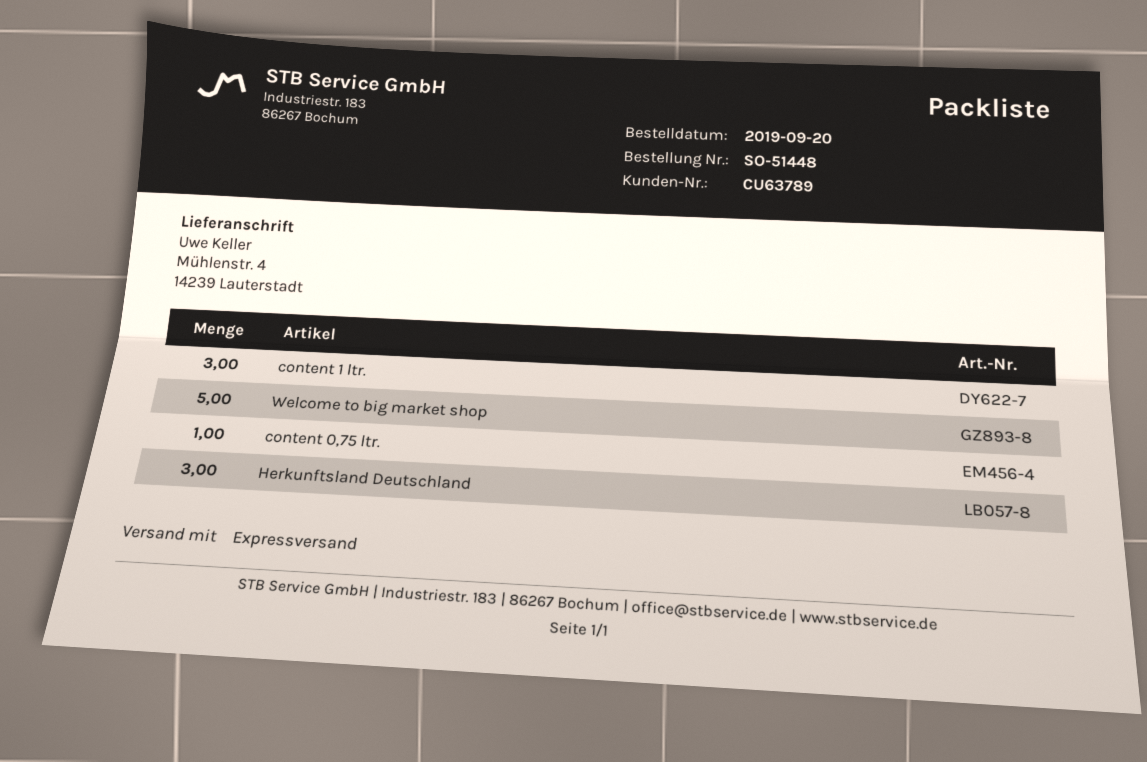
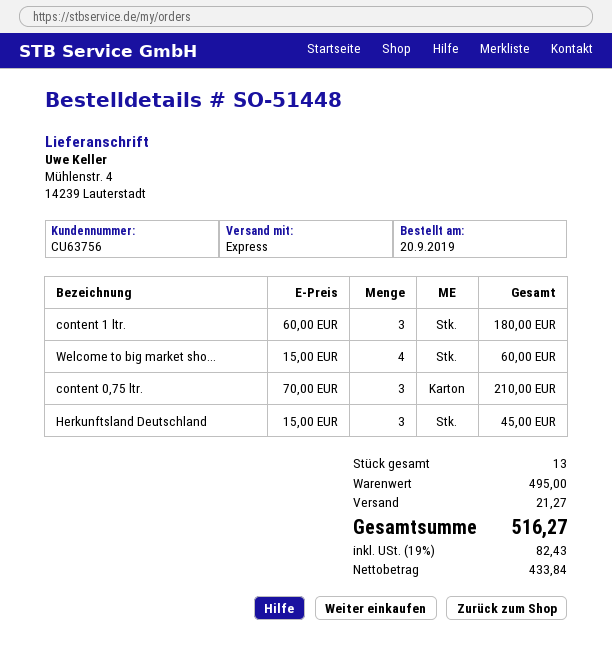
customer number: CU63789 -> CU63756
Welcome to big market shop: 5 -> 4
content 0,75 ltr.: 1 -> 3

